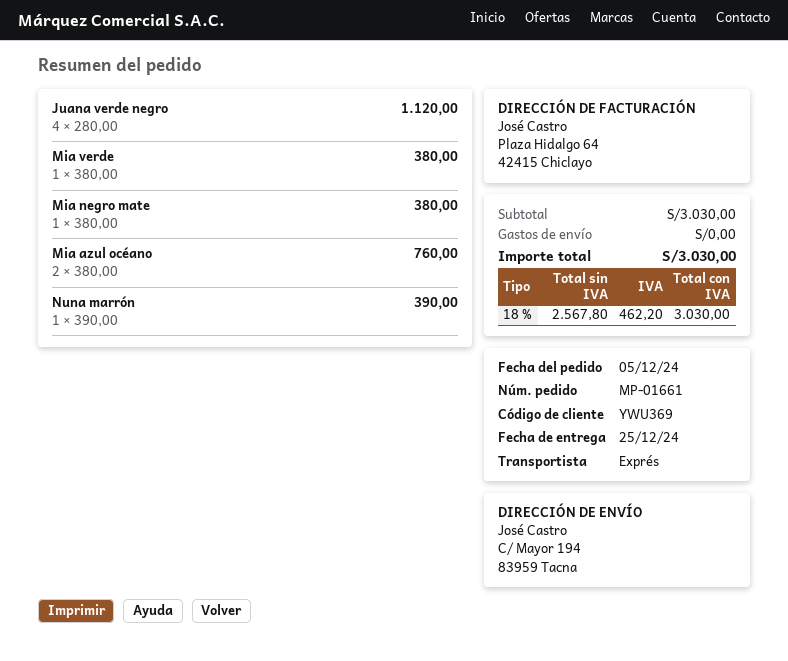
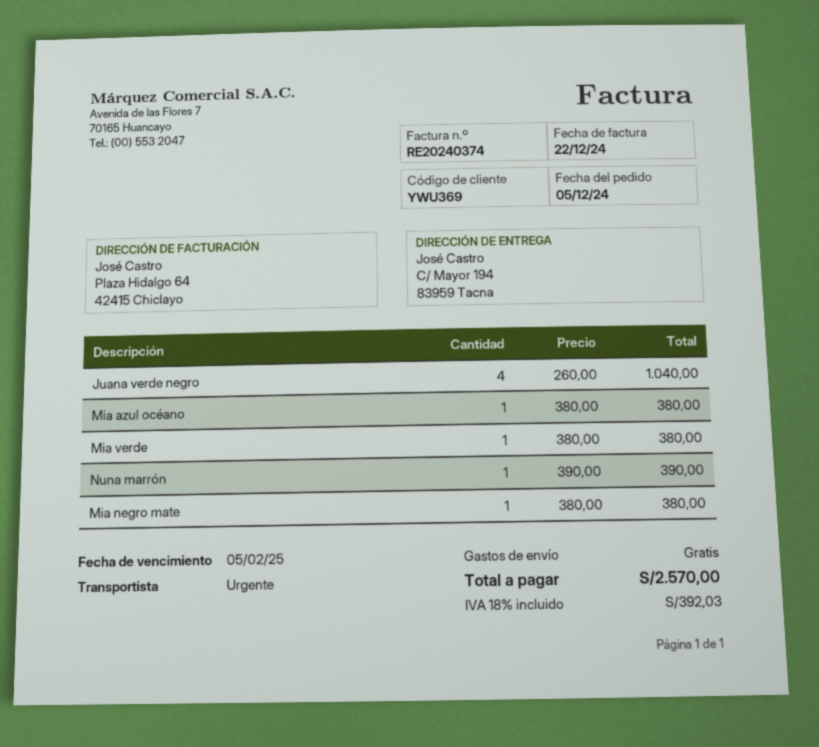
Juana verde negro: 4 x 280.00 = 1120.00 -> 4 x 260.00 = 1040.00
Mia azul océano: 2 x 380.00 = 760.00 -> 1 x 380.00 = 380.00
tax: 18% = 462.20 -> 18% = 392.03
total: 3030.00 -> 2570.00

